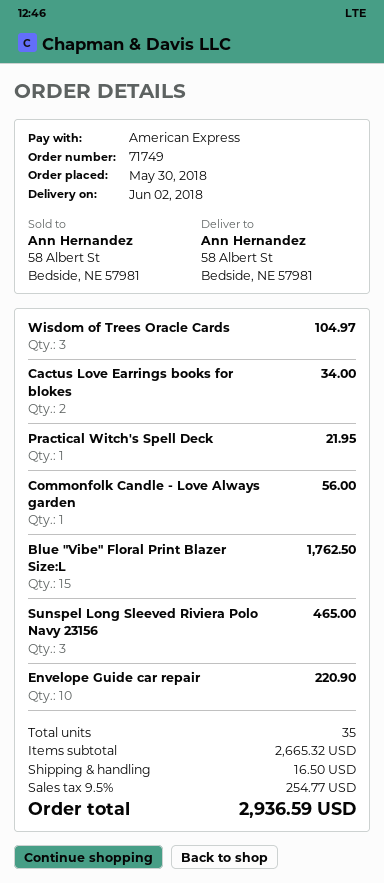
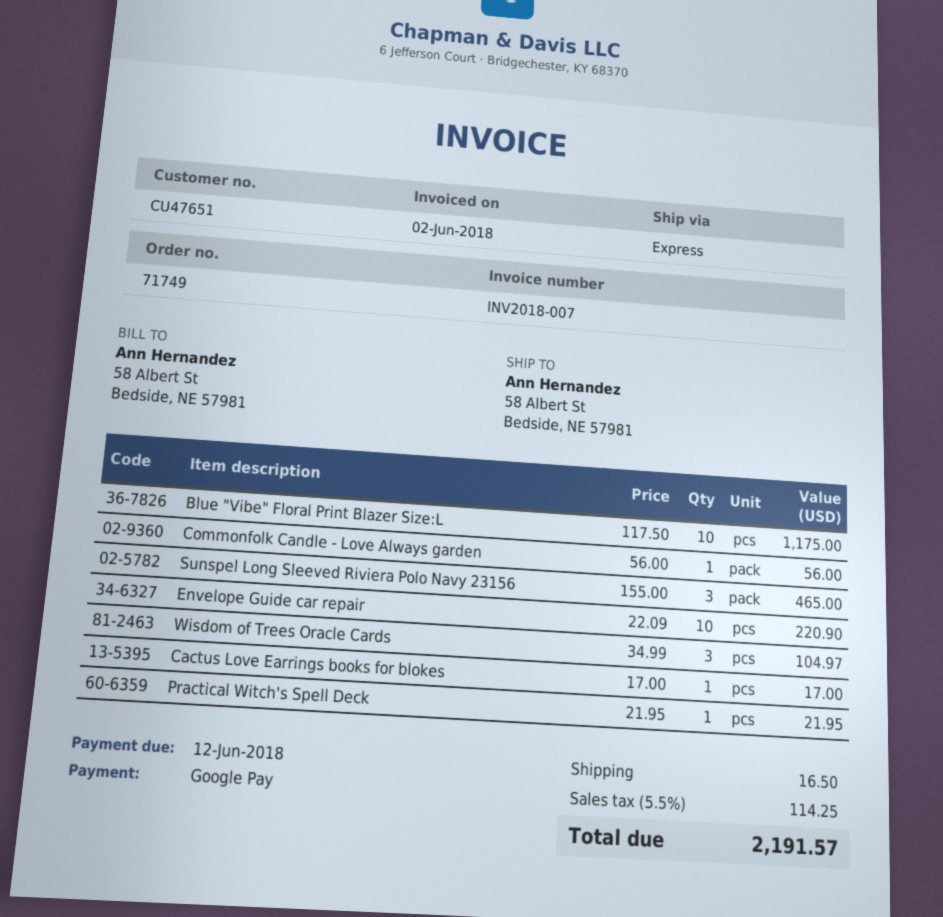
payment method: American Express -> Google Pay
Cactus Love Earrings books for blokes: 2 for 34.00 -> 1 for 17.00
Blue "Vibe" Floral Print Blazer Size:L: 15 for 1762.50 -> 10 for 1175.00
tax: 9.5% = 254.77 -> 5.5% = 114.25
total: 2936.59 -> 2191.57

